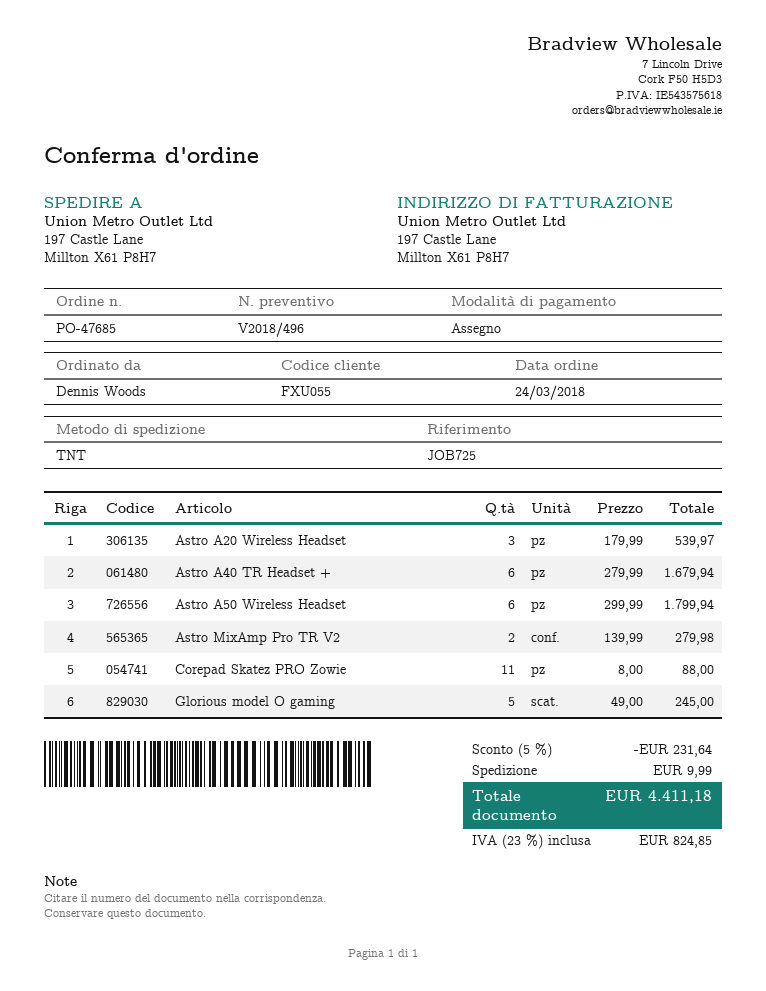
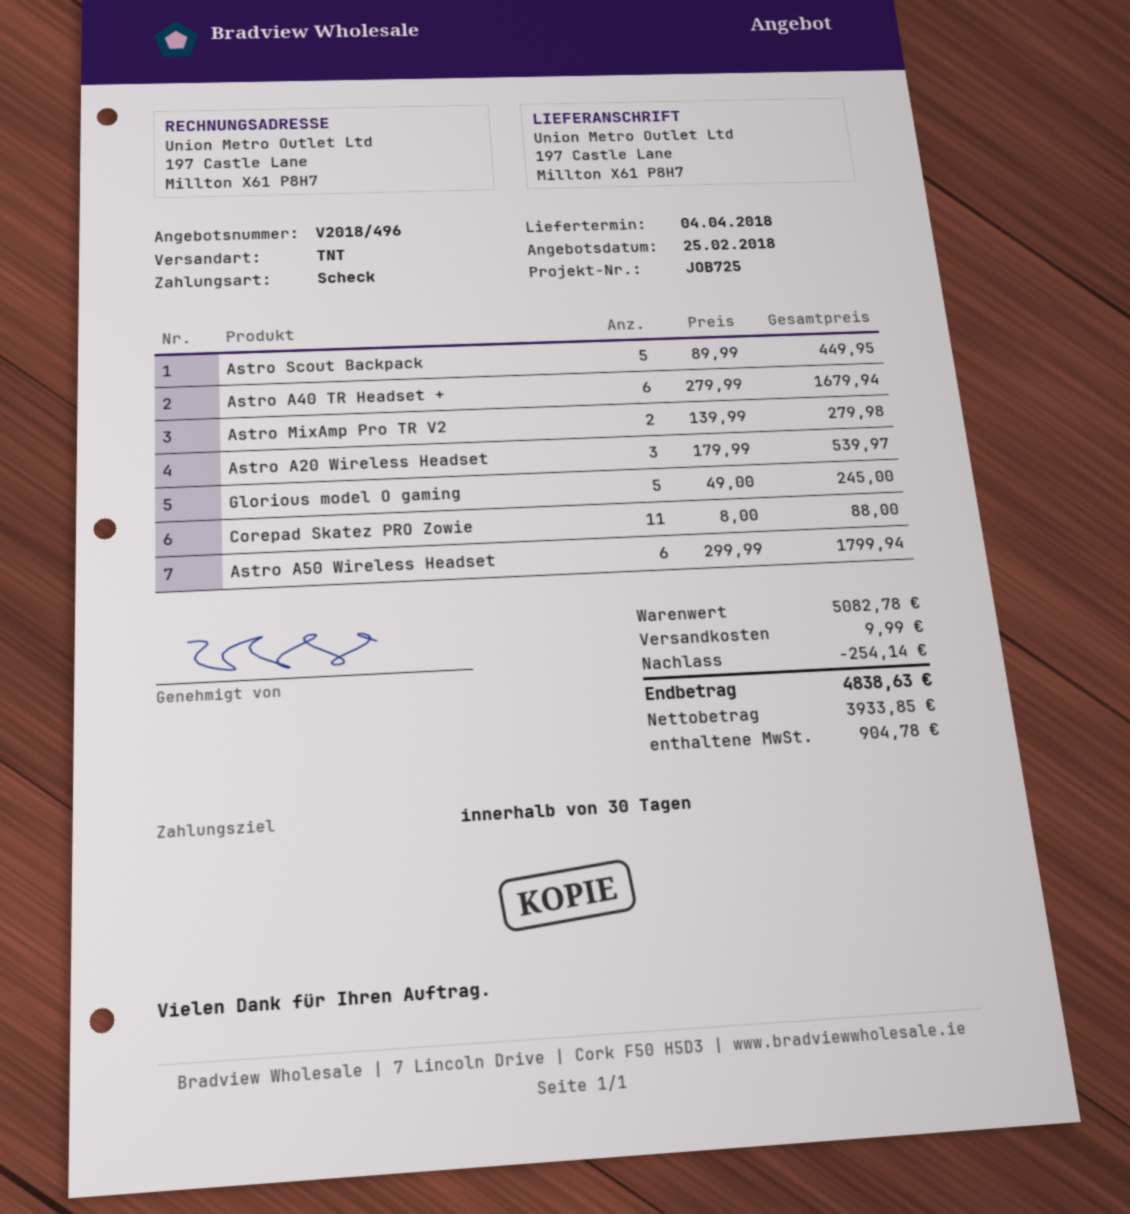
Astro Scout Backpack: none -> 5 x 89.99 = 449.95
discount: 231.64 -> 254.14
tax: 824.85 -> 904.78
total: 4411.18 -> 4838.63

